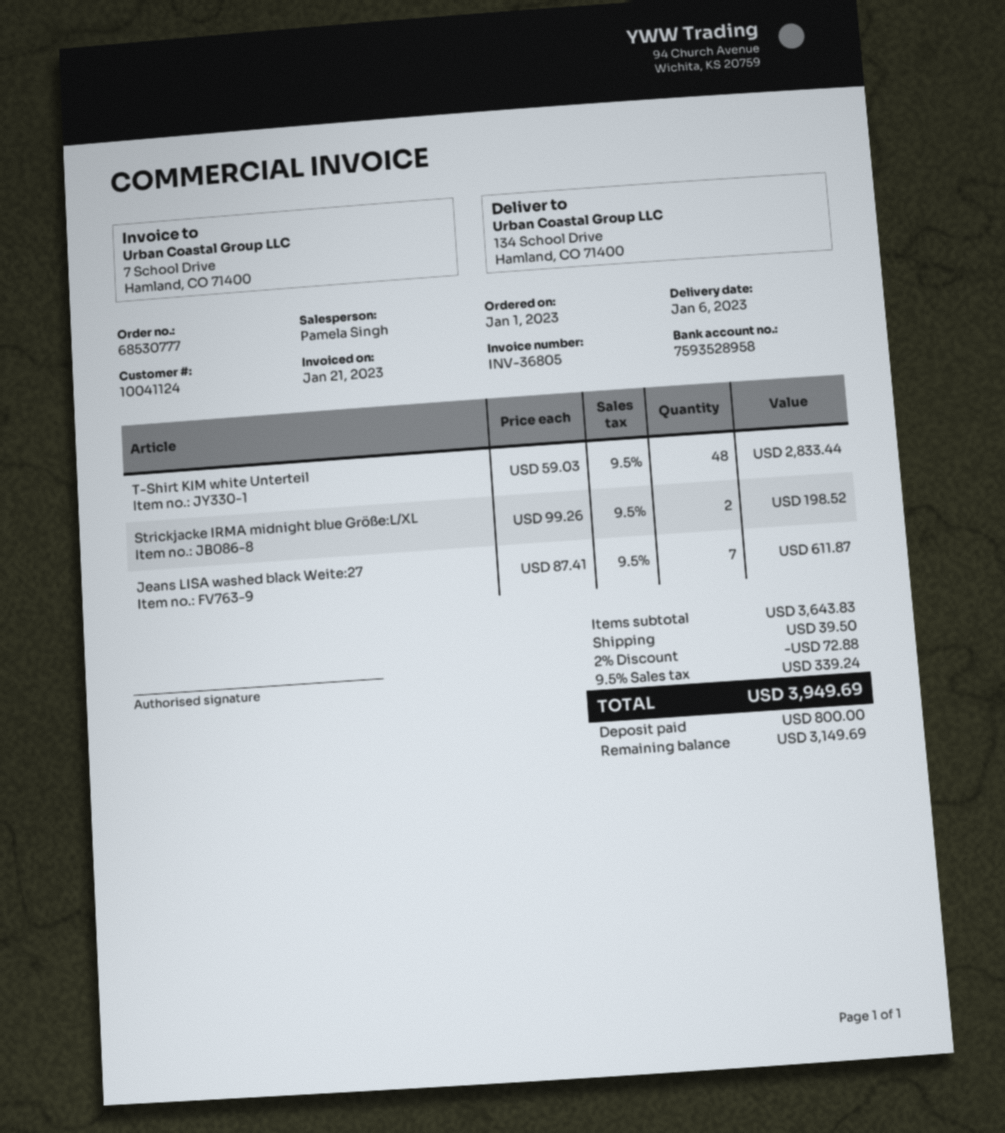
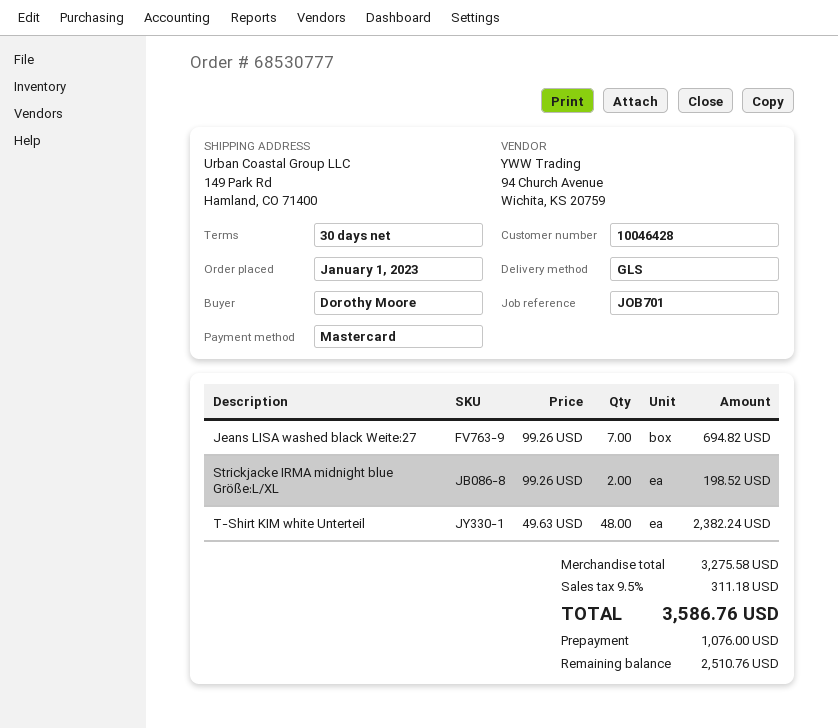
customer number: 10041124 -> 10046428
ship to: 134 School Drive, Hamland, CO 71400 -> 149 Park Rd, Hamland, CO 71400
T-Shirt KIM white Unterteil: 48 x 59.03 = 2833.44 -> 48 x 49.63 = 2382.24
Jeans LISA washed black Weite:27: 7 x 87.41 = 611.87 -> 7 x 99.26 = 694.82
subtotal: 3643.83 -> 3275.58
discount: 2% = 72.88 -> none
shipping: 39.50 -> none
tax: 9.5% = 339.24 -> 9.5% = 311.18
total: 3949.69 -> 3586.76
deposit: 800.00 -> 1076.00
balance: 3149.69 -> 2510.76

